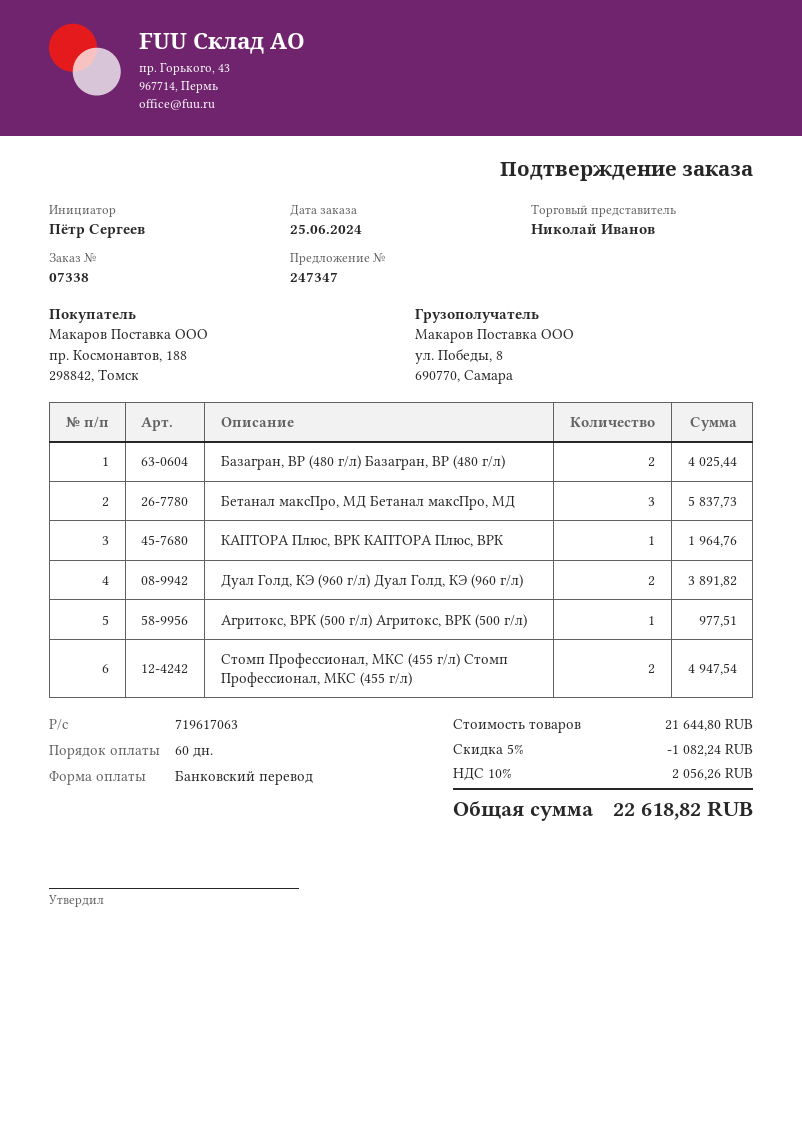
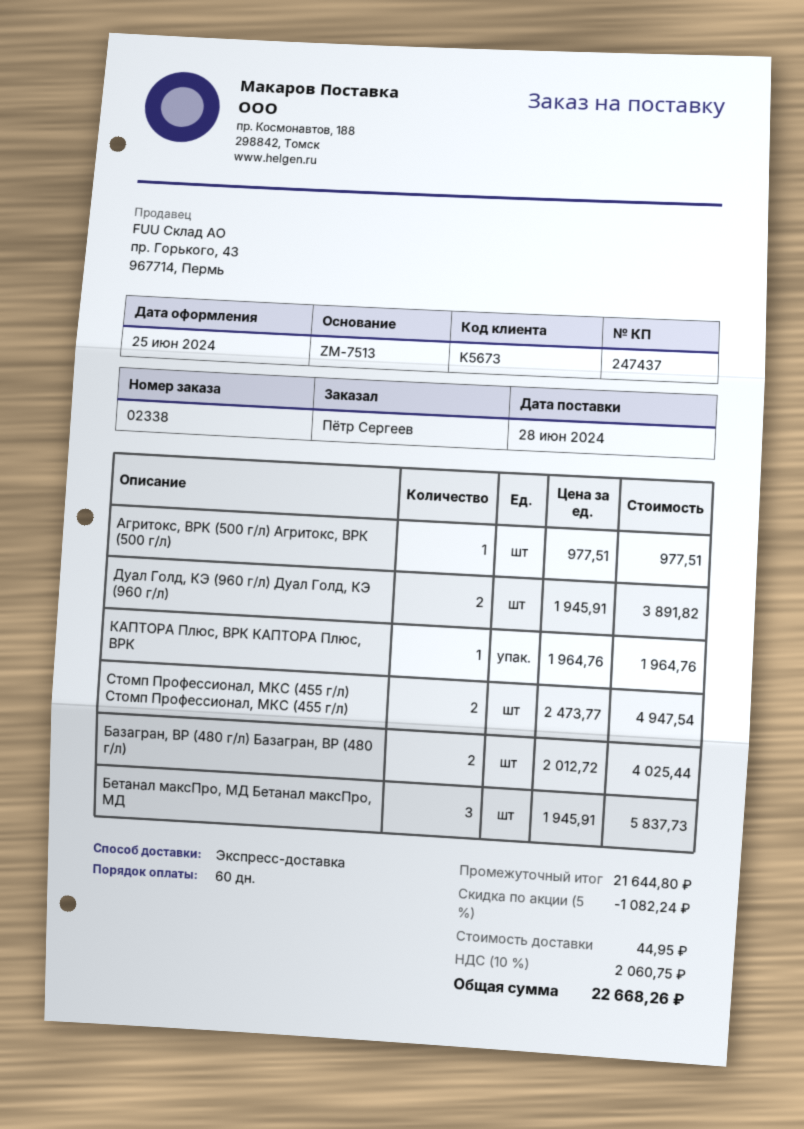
quote number: 247347 -> 247437
order number: 07338 -> 02338
shipping: none -> 44.95
tax: 10% = 2056.26 -> 10% = 2060.75
total: 22618.82 -> 22668.26

